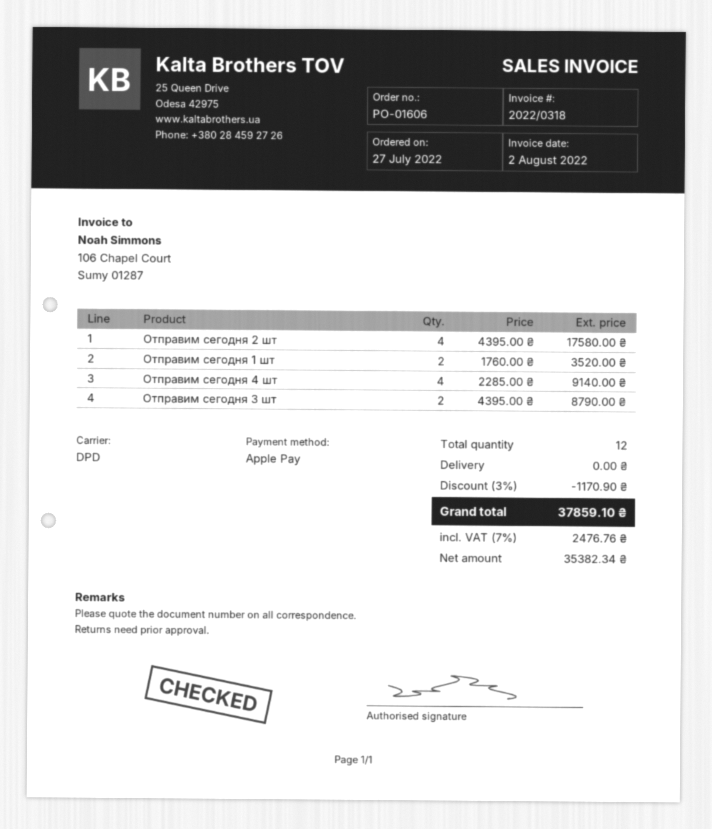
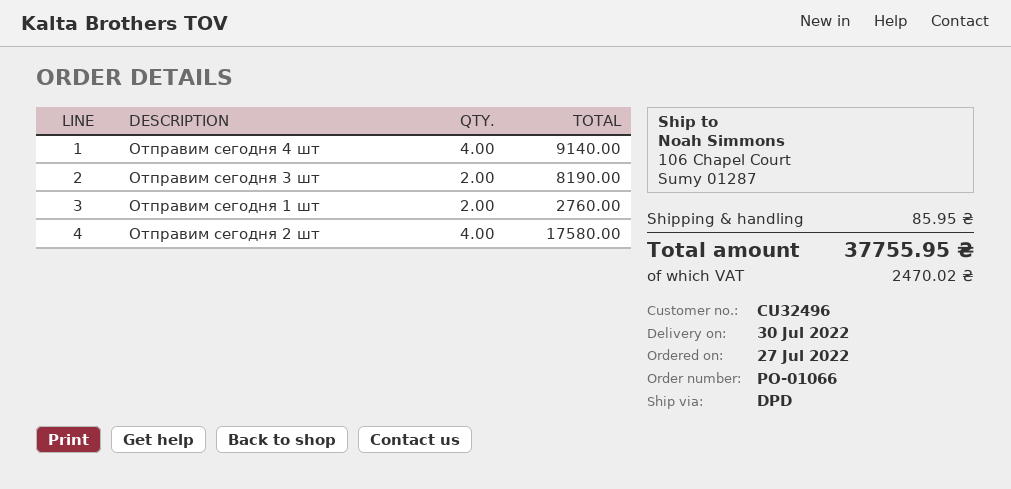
order number: PO-01606 -> PO-01066
Отправим сегодня 1 шт: 2 for 3520.00 -> 2 for 2760.00
Отправим сегодня 3 шт: 2 for 8790.00 -> 2 for 8190.00
discount: 3% = 1170.90 -> none
shipping: 0.00 -> 85.95
tax: 2476.76 -> 2470.02
total: 37859.10 -> 37755.95

